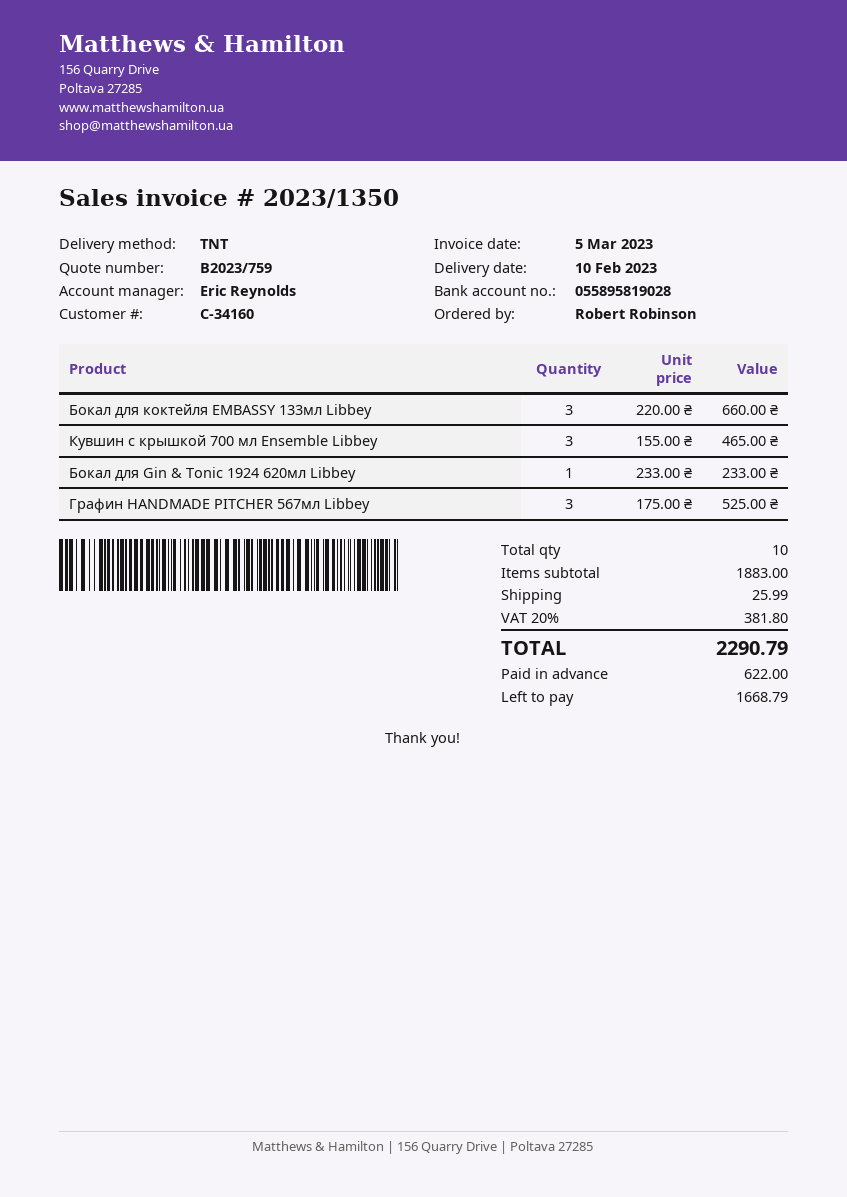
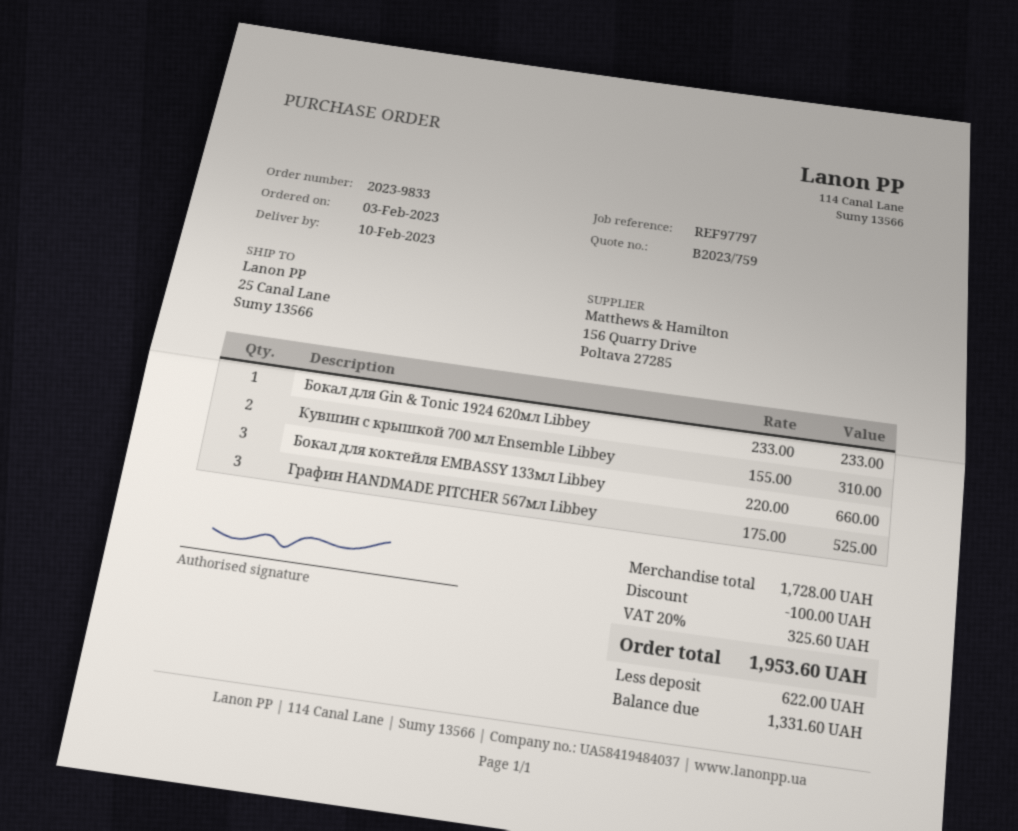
Кувшин с крышкой 700 мл Ensemble Libbey: 3 x 155.00 = 465.00 -> 2 x 155.00 = 310.00
subtotal: 1883.00 -> 1728.00
discount: none -> 100.00
shipping: 25.99 -> none
tax: 20% = 381.80 -> 20% = 325.60
total: 2290.79 -> 1953.60
balance: 1668.79 -> 1331.60

